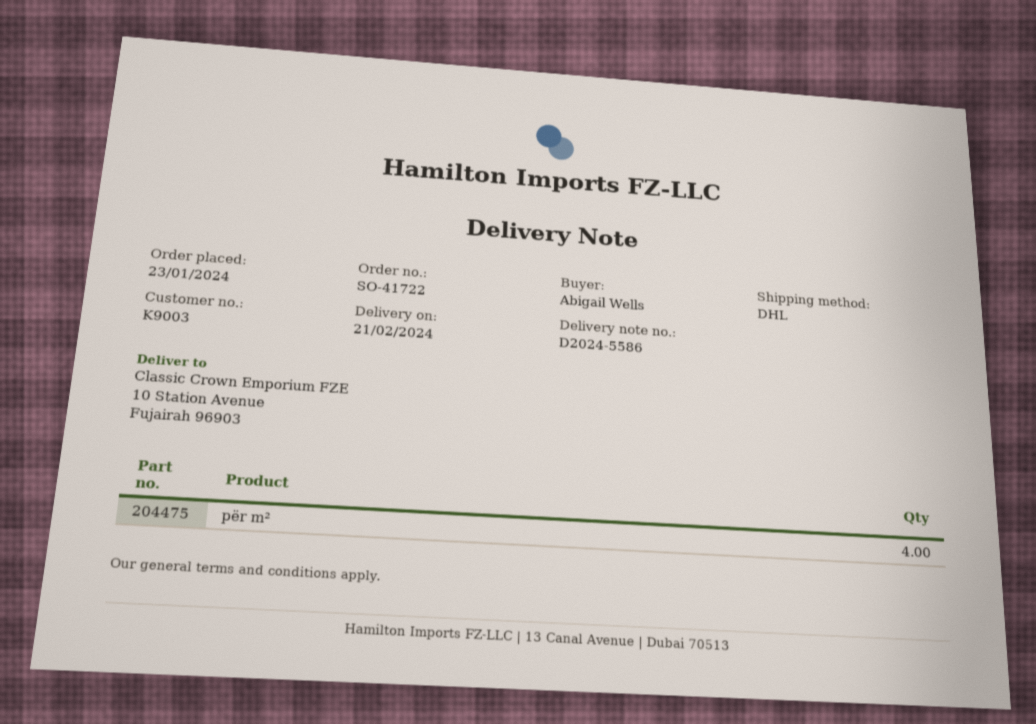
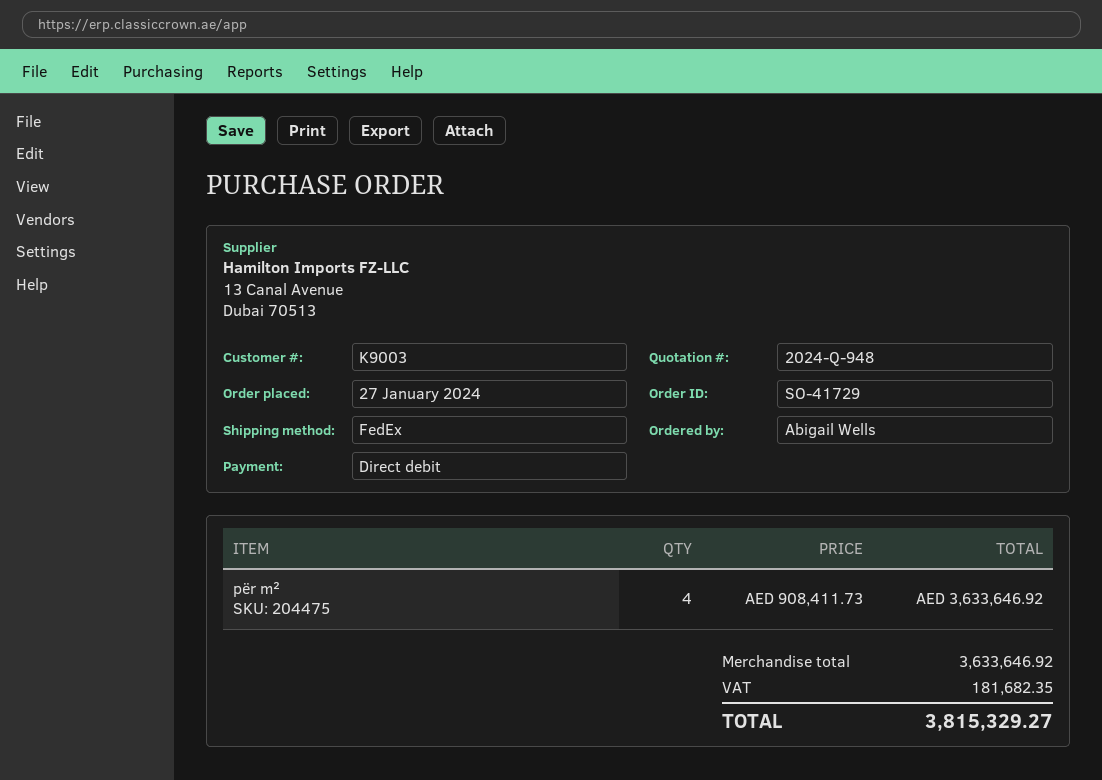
order number: SO-41722 -> SO-41729
order date: 2024-01-23 -> 2024-01-27
shipping method: DHL -> FedEx

